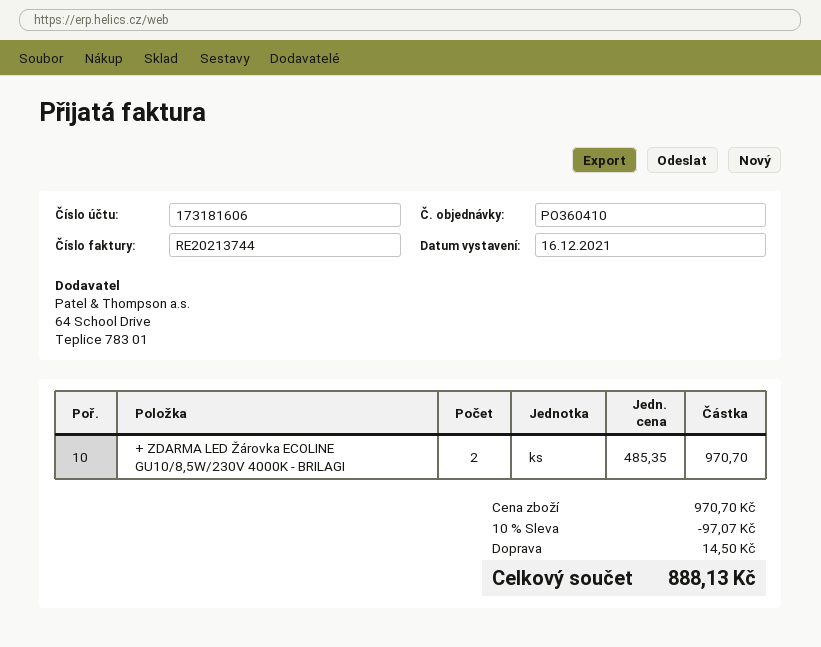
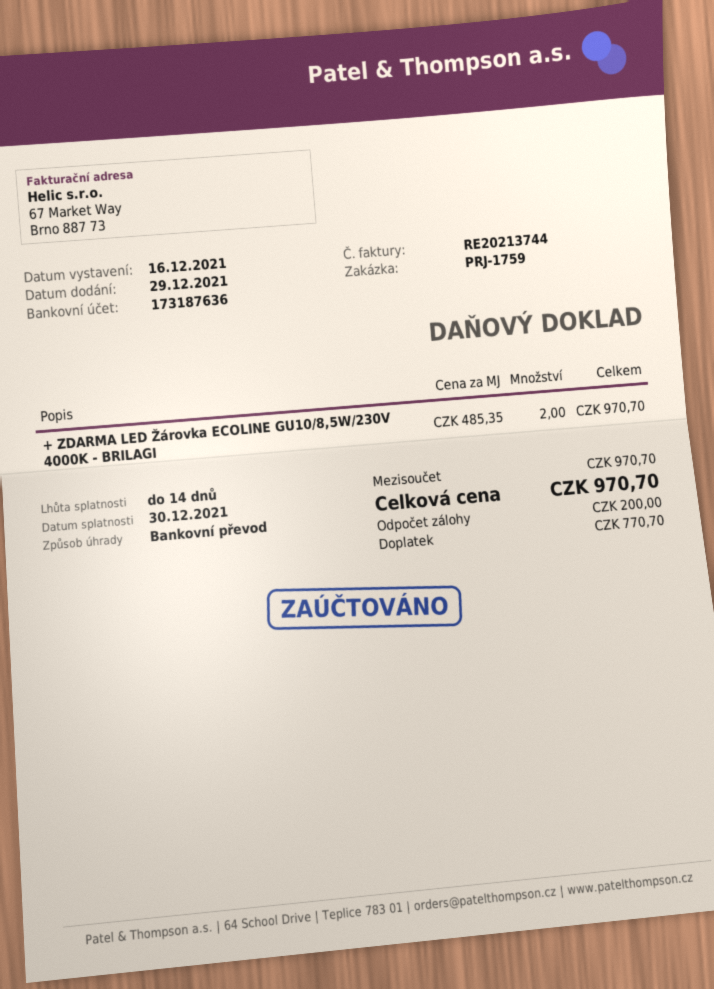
bank account: 173181606 -> 173187636
discount: 10% = 97.07 -> none
shipping: 14.50 -> none
total: 888.13 -> 970.70

